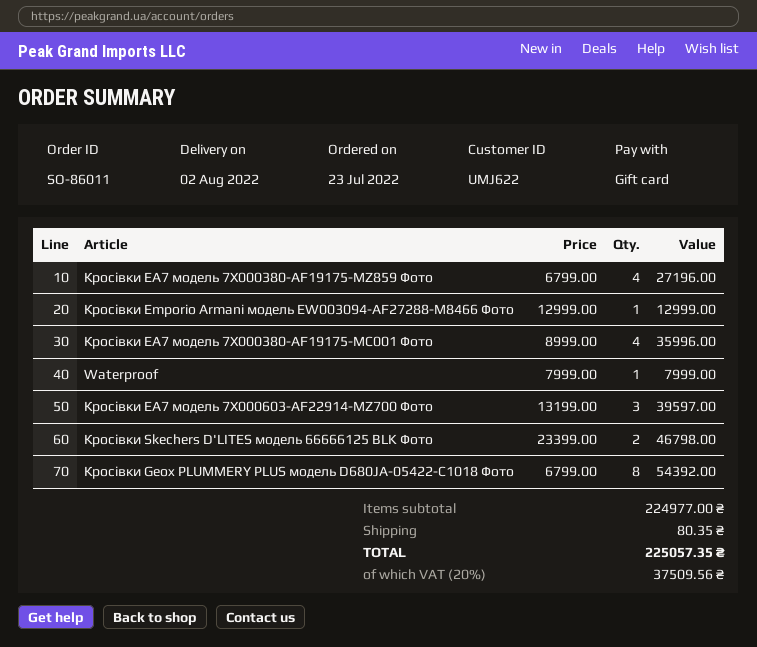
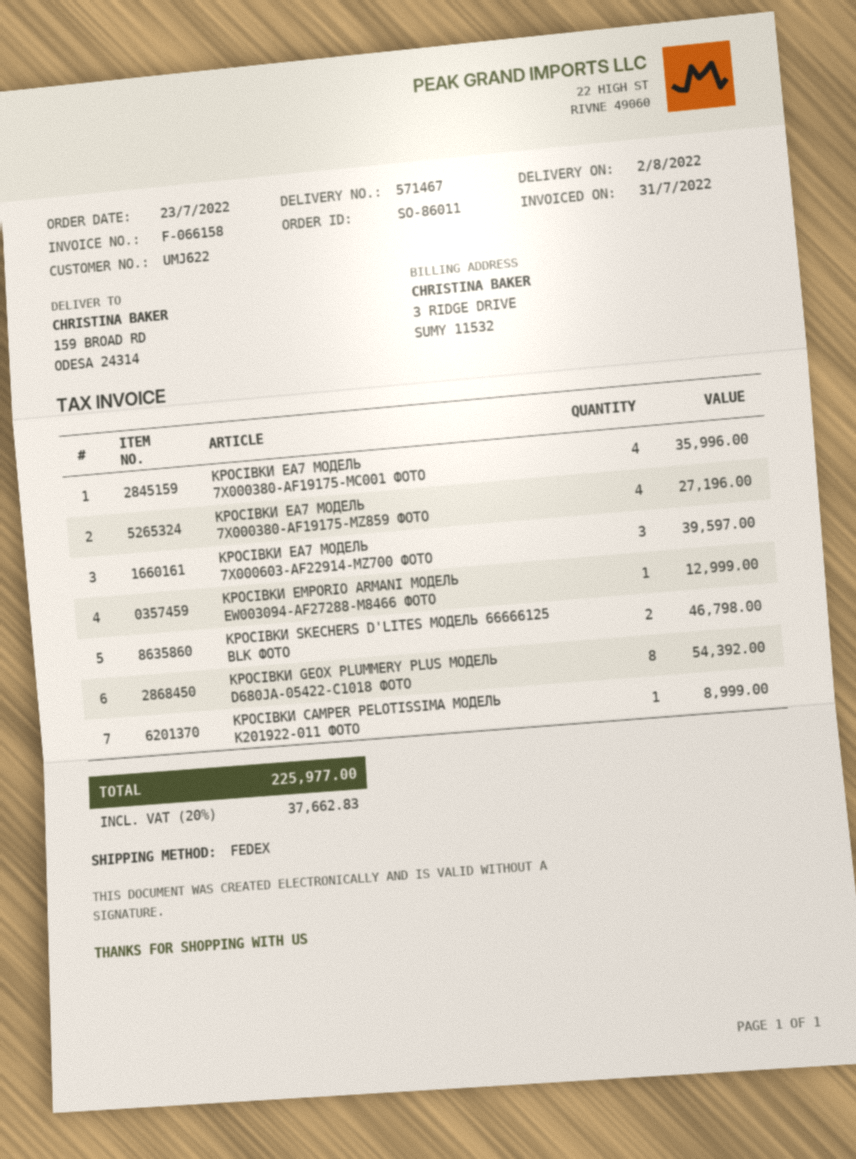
Waterproof: 1 for 7999.00 -> none
КРОСІВКИ CAMPER PELOTISSIMA МОДЕЛЬ K201922-011 ФОТО: none -> 1 for 8999.00
shipping: 80.35 -> none
tax: 20% = 37509.56 -> 20% = 37662.83
total: 225057.35 -> 225977.00

